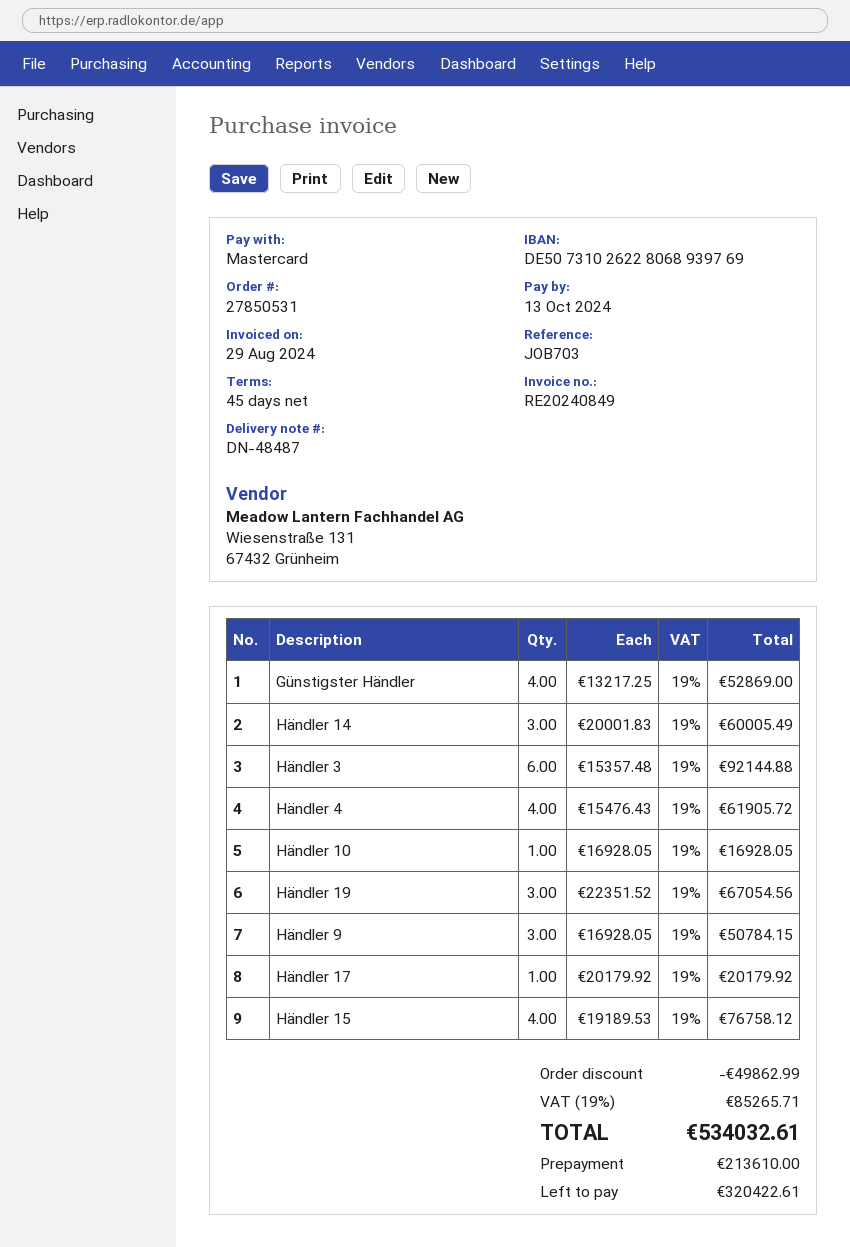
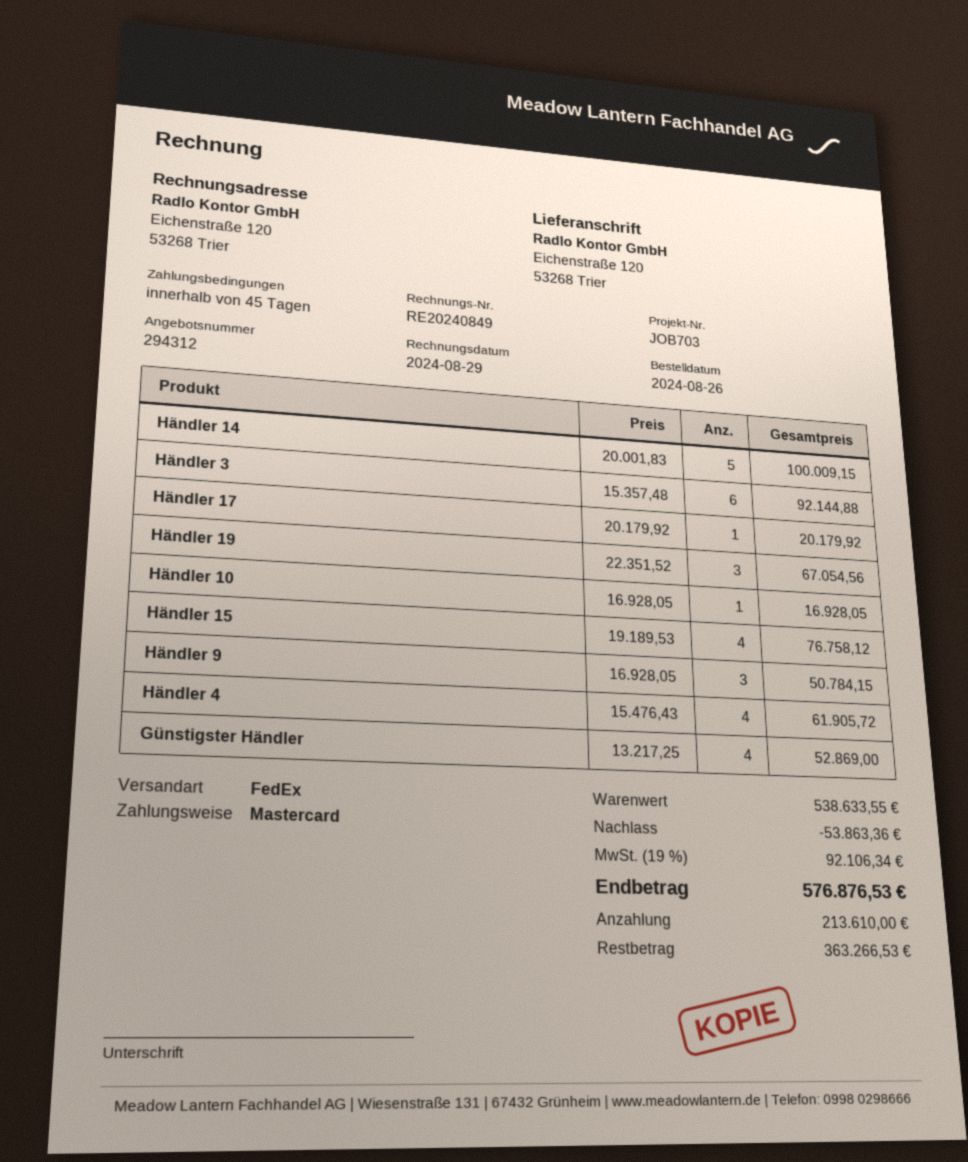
Händler 14: 3 x 20001.83 = 60005.49 -> 5 x 20001.83 = 100009.15
discount: 49862.99 -> 53863.36
tax: 19% = 85265.71 -> 19% = 92106.34
total: 534032.61 -> 576876.53
balance: 320422.61 -> 363266.53

